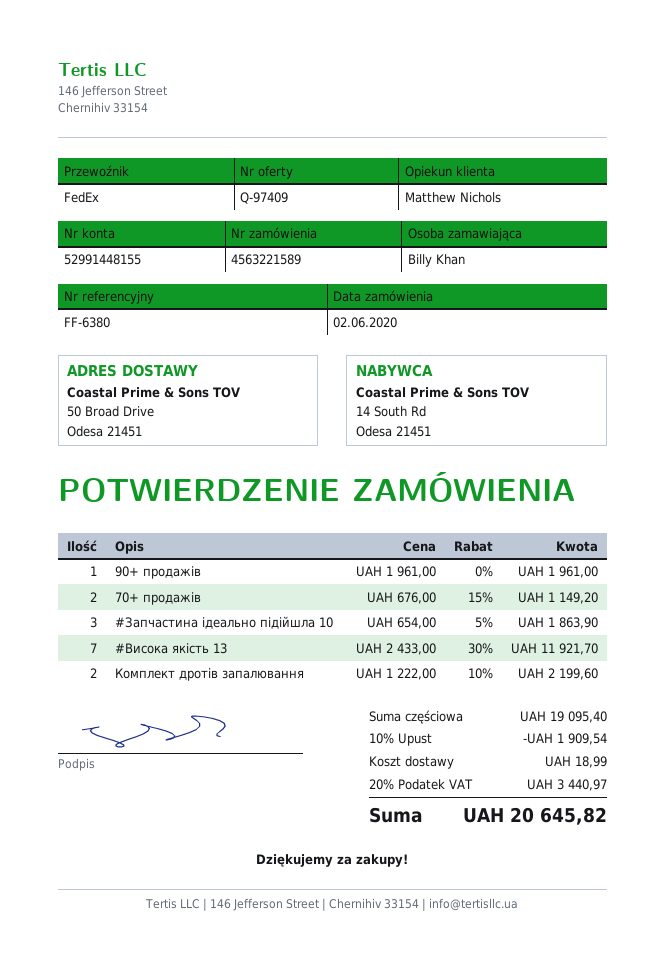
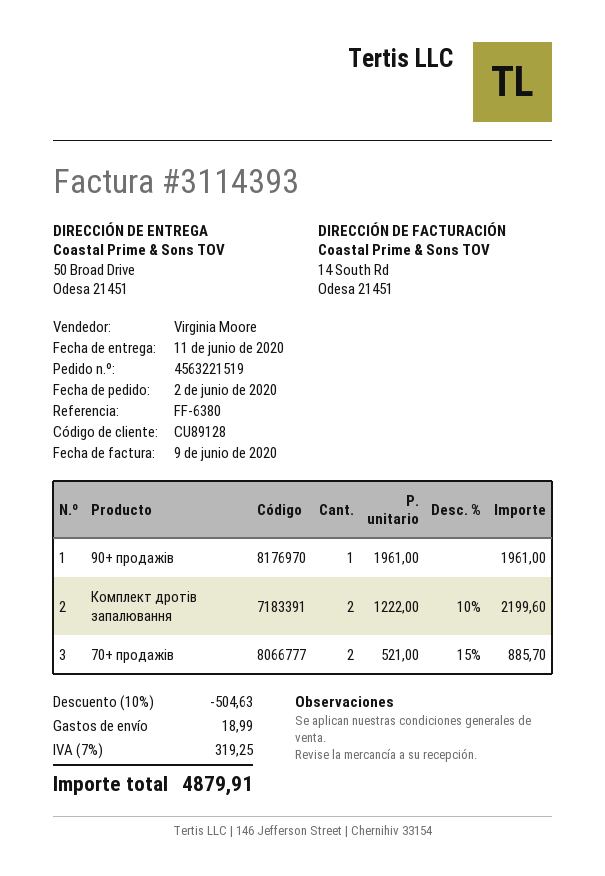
order number: 4563221589 -> 4563221519
sales rep: Matthew Nichols -> Virginia Moore
70+ продажів: 2 x 676.00 - 15% = 1149.20 -> 2 x 521.00 - 15% = 885.70
#Запчастина ідеально підійшла 10: 3 x 654.00 - 5% = 1863.90 -> none
#Висока якість 13: 7 x 2433.00 - 30% = 11921.70 -> none
discount: 10% = 1909.54 -> 10% = 504.63
tax: 20% = 3440.97 -> 7% = 319.25
total: 20645.82 -> 4879.91

